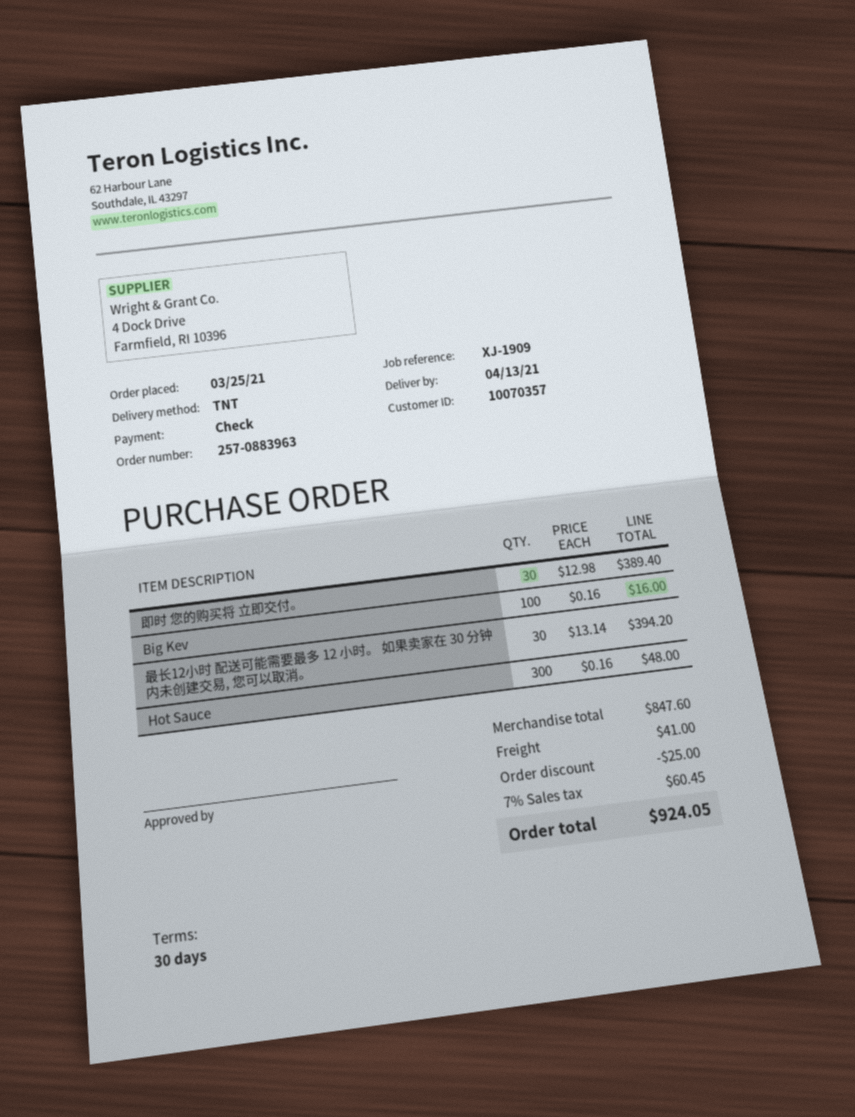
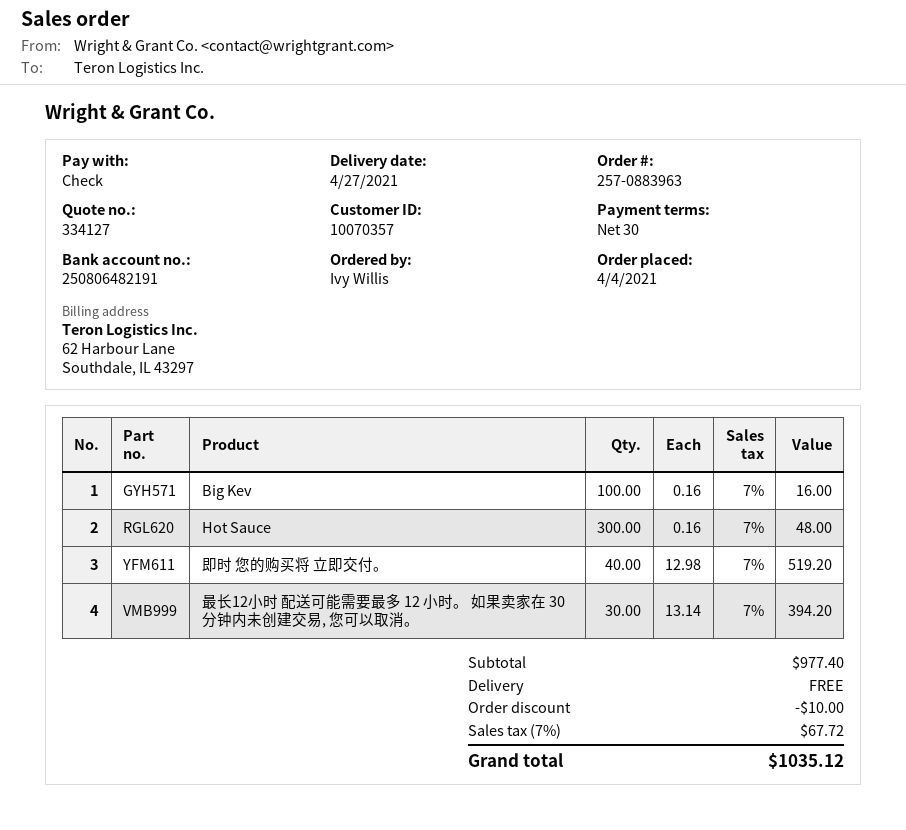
order date: 2021-03-25 -> 2021-04-04
delivery date: 2021-04-13 -> 2021-04-27
即时 您的购买将 立即交付。: 30 x 12.98 = 389.40 -> 40 x 12.98 = 519.20
subtotal: 847.60 -> 977.40
discount: 25.00 -> 10.00
shipping: 41.00 -> 0.00
tax: 7% = 60.45 -> 7% = 67.72
total: 924.05 -> 1035.12

